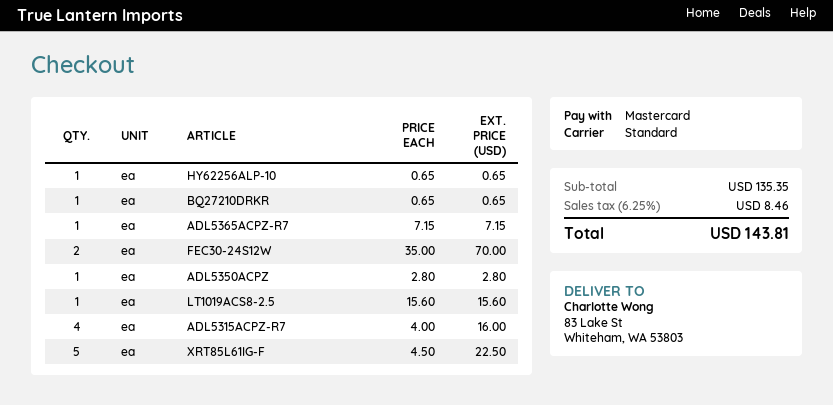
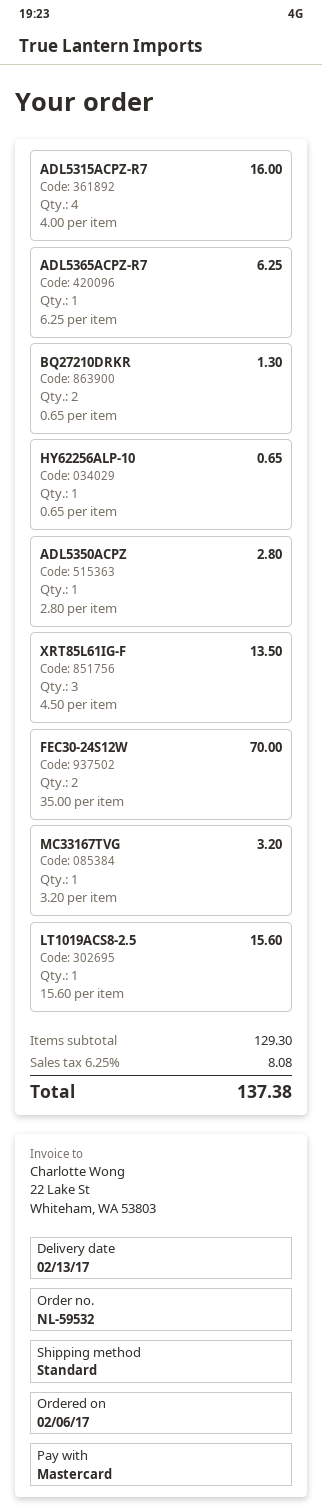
BQ27210DRKR: 1 x 0.65 = 0.65 -> 2 x 0.65 = 1.30
ADL5365ACPZ-R7: 1 x 7.15 = 7.15 -> 1 x 6.25 = 6.25
XRT85L61IG-F: 5 x 4.50 = 22.50 -> 3 x 4.50 = 13.50
MC33167TVG: none -> 1 x 3.20 = 3.20
subtotal: 135.35 -> 129.30
tax: 6.25% = 8.46 -> 6.25% = 8.08
total: 143.81 -> 137.38

